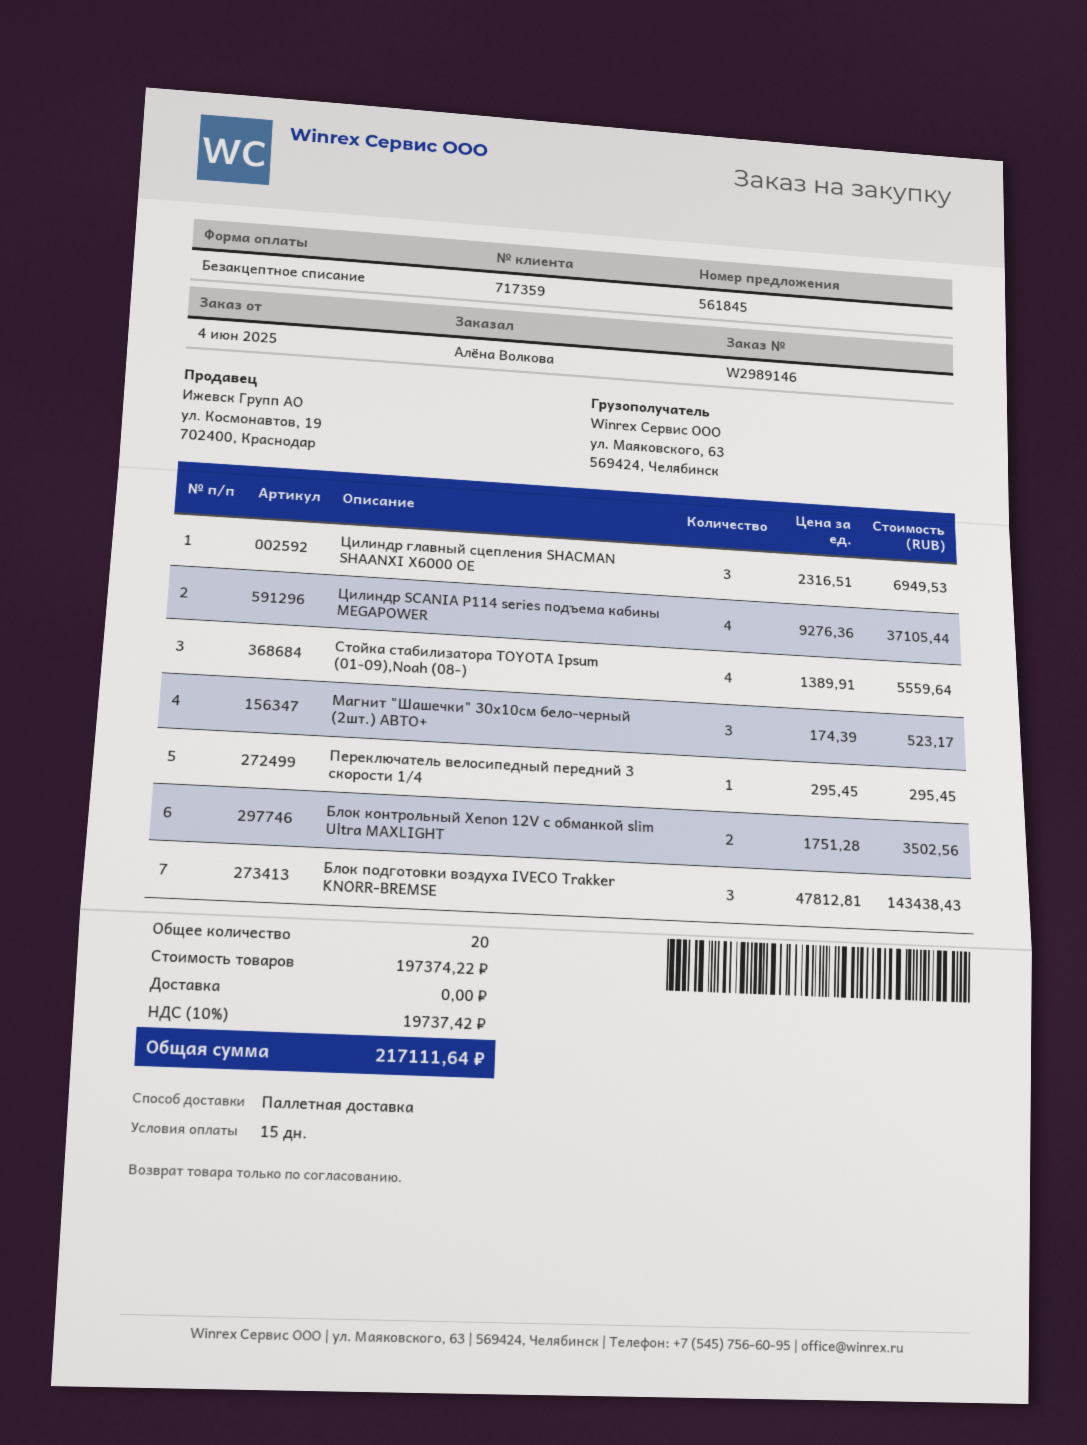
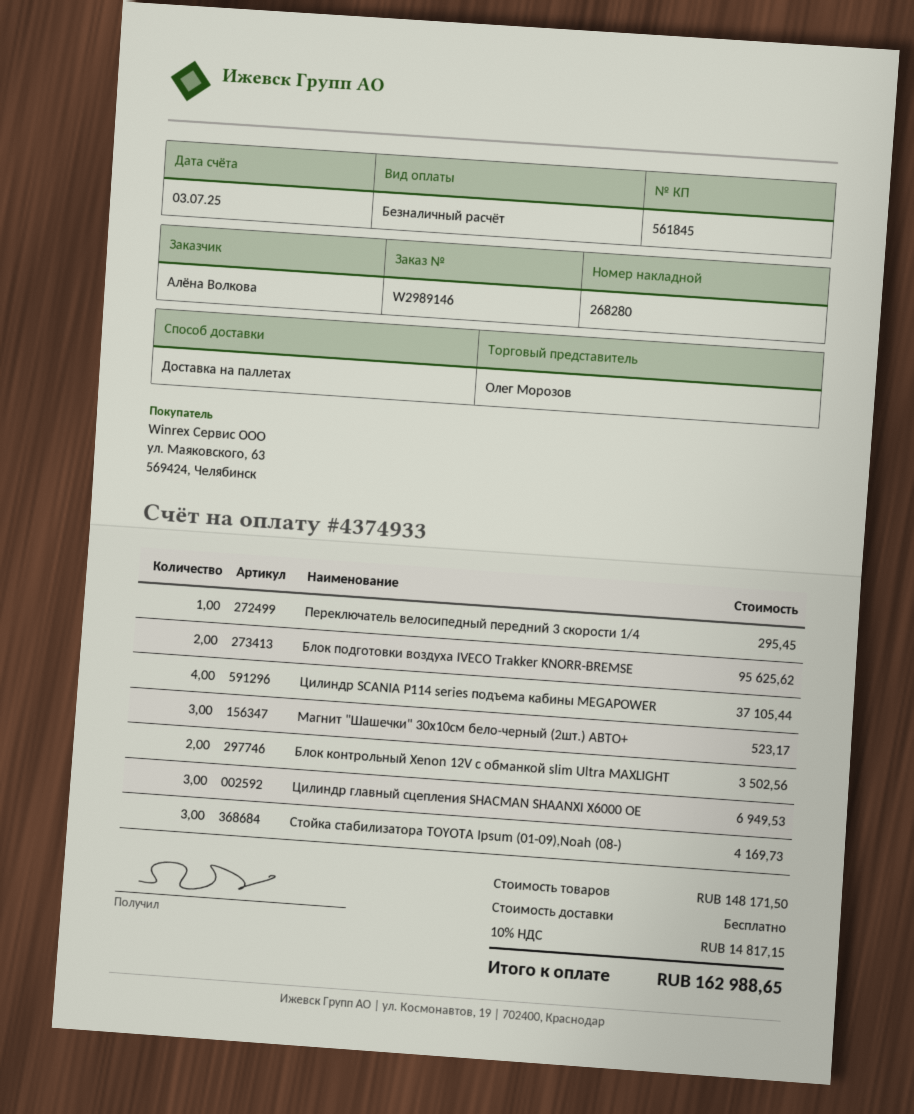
payment method: direct debit -> bank transfer
Стойка стабилизатора TOYOTA Ipsum (01-09),Noah (08-): 4 for 5559.64 -> 3 for 4169.73
Блок подготовки воздуха IVECO Trakker KNORR-BREMSE: 3 for 143438.43 -> 2 for 95625.62
subtotal: 197374.22 -> 148171.50
tax: 10% = 19737.42 -> 10% = 14817.15
total: 217111.64 -> 162988.65

